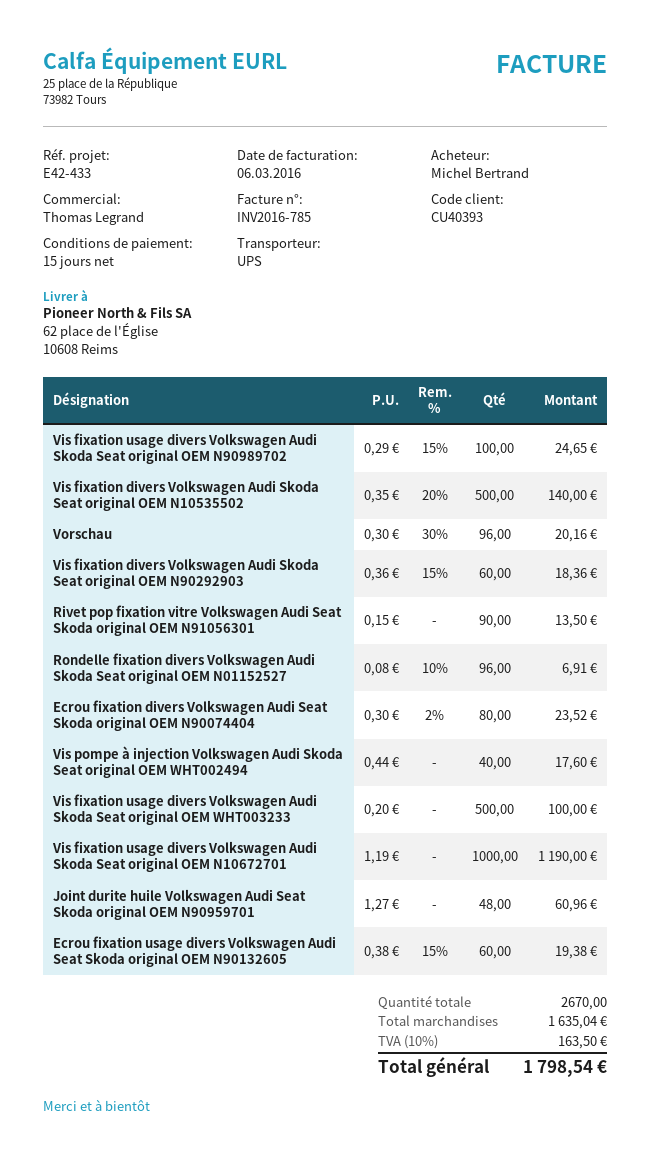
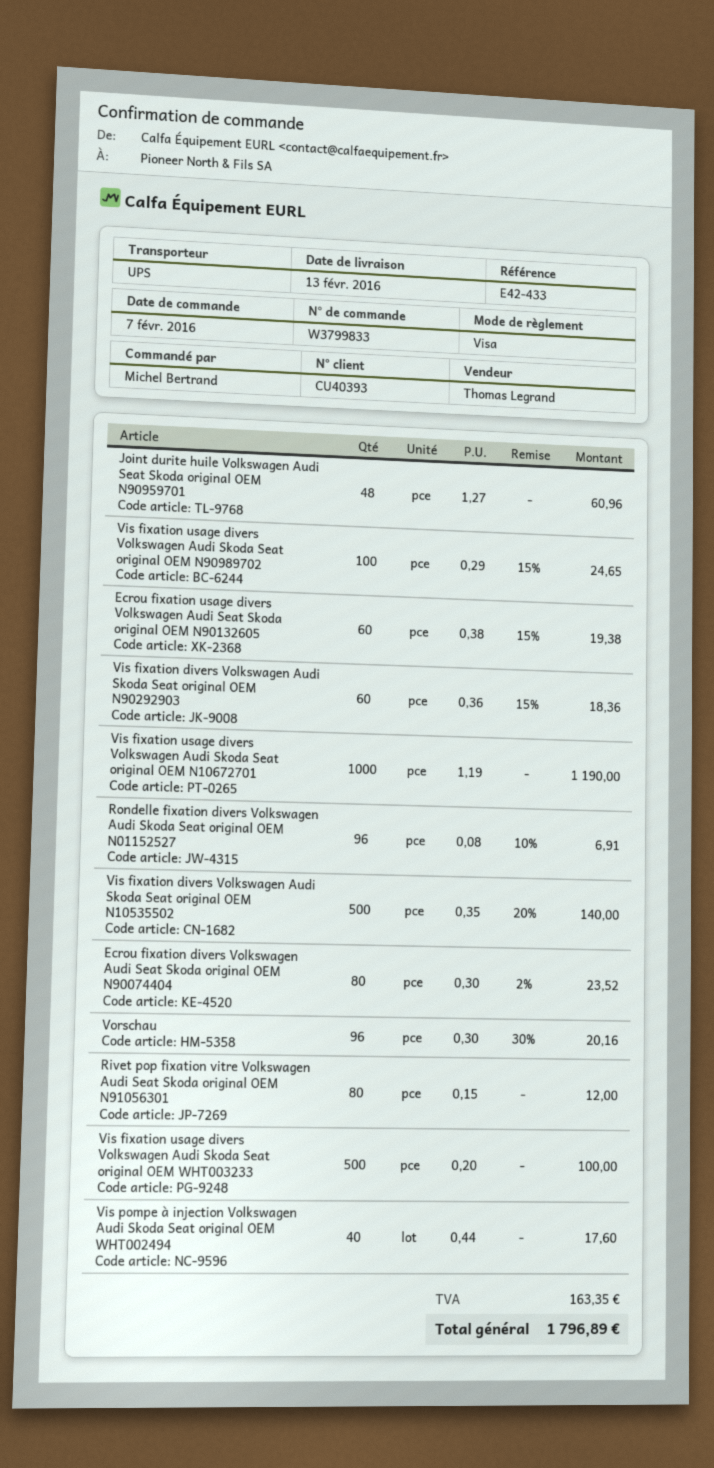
Rivet pop fixation vitre Volkswagen Audi Seat Skoda original OEM N91056301: 90 x 0.15 = 13.50 -> 80 x 0.15 = 12.00
tax: 163.50 -> 163.35
total: 1798.54 -> 1796.89

